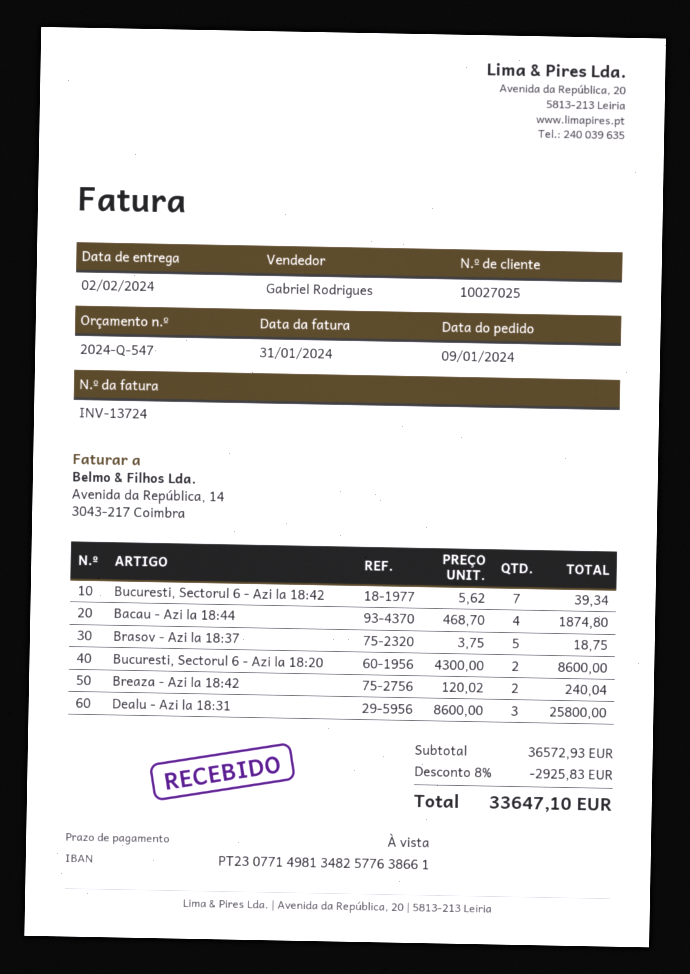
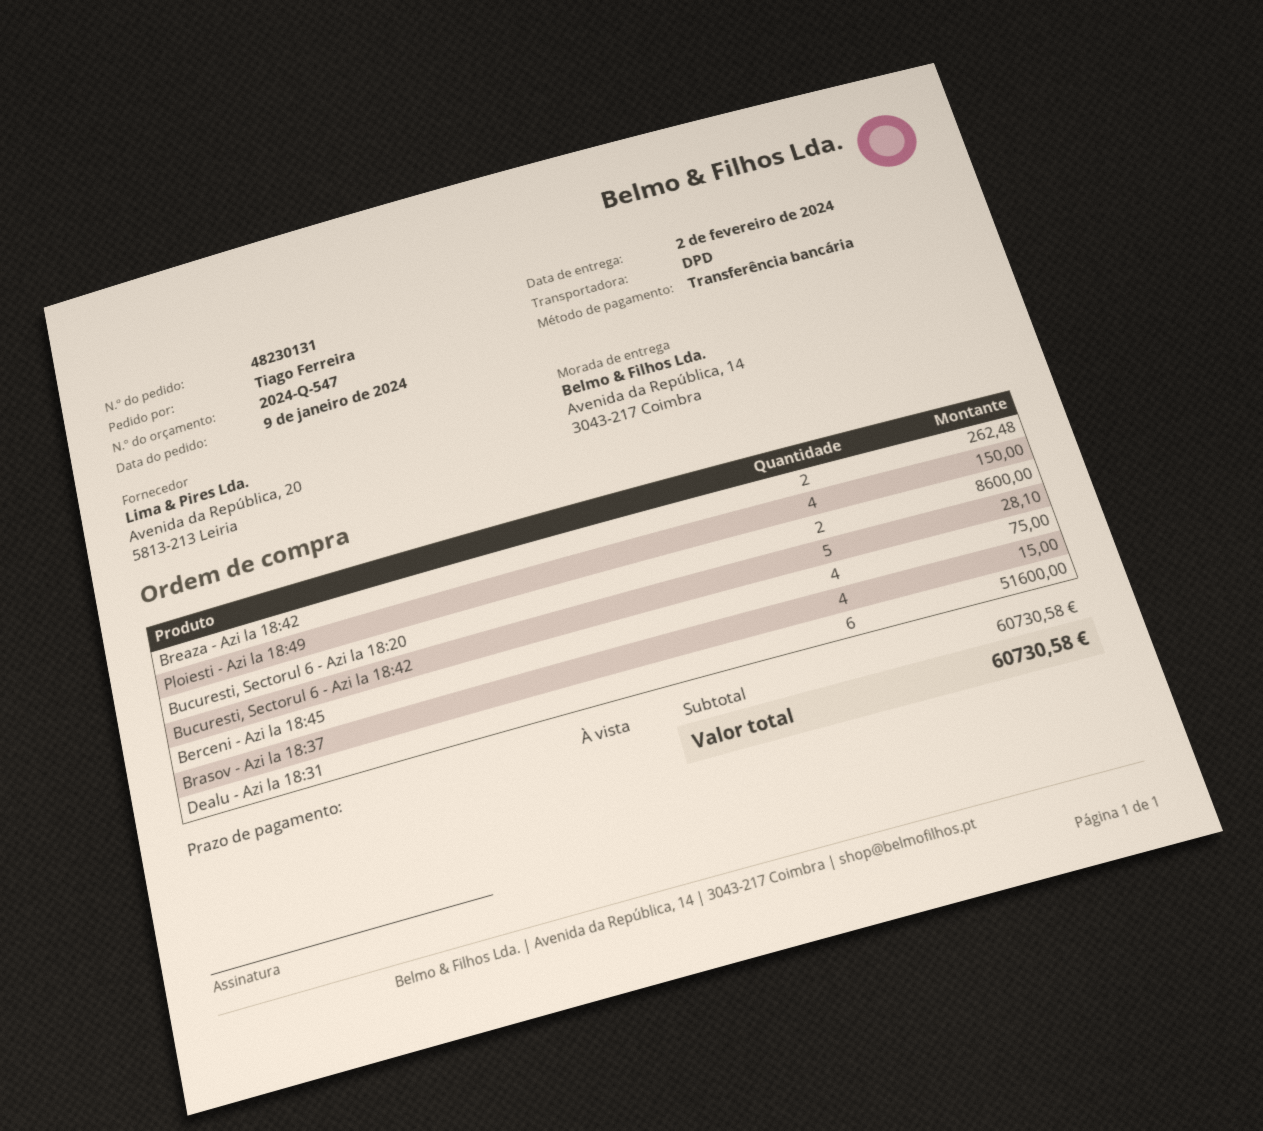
Bucuresti, Sectorul 6 - Azi la 18:42: 7 for 39.34 -> 5 for 28.10
Bacau - Azi la 18:44: 4 for 1874.80 -> none
Brasov - Azi la 18:37: 5 for 18.75 -> 4 for 15.00
Breaza - Azi la 18:42: 2 for 240.04 -> 2 for 262.48
Dealu - Azi la 18:31: 3 for 25800.00 -> 6 for 51600.00
Ploiesti - Azi la 18:49: none -> 4 for 150.00
Berceni - Azi la 18:45: none -> 4 for 75.00
subtotal: 36572.93 -> 60730.58
discount: 8% = 2925.83 -> none
total: 33647.10 -> 60730.58

